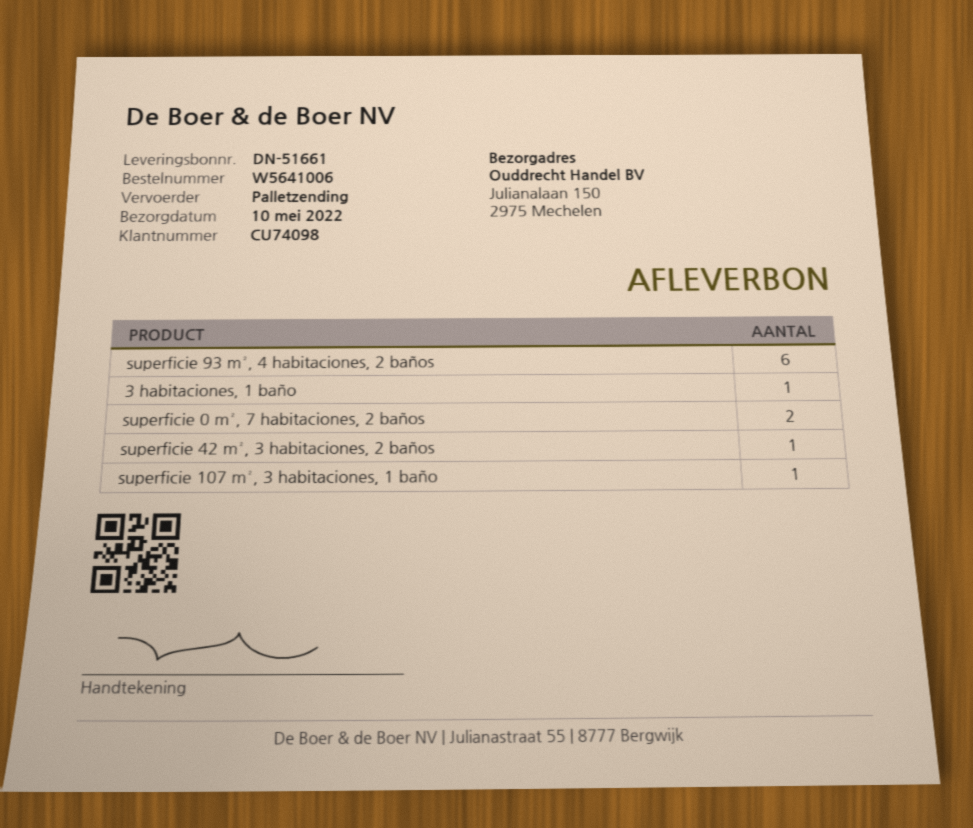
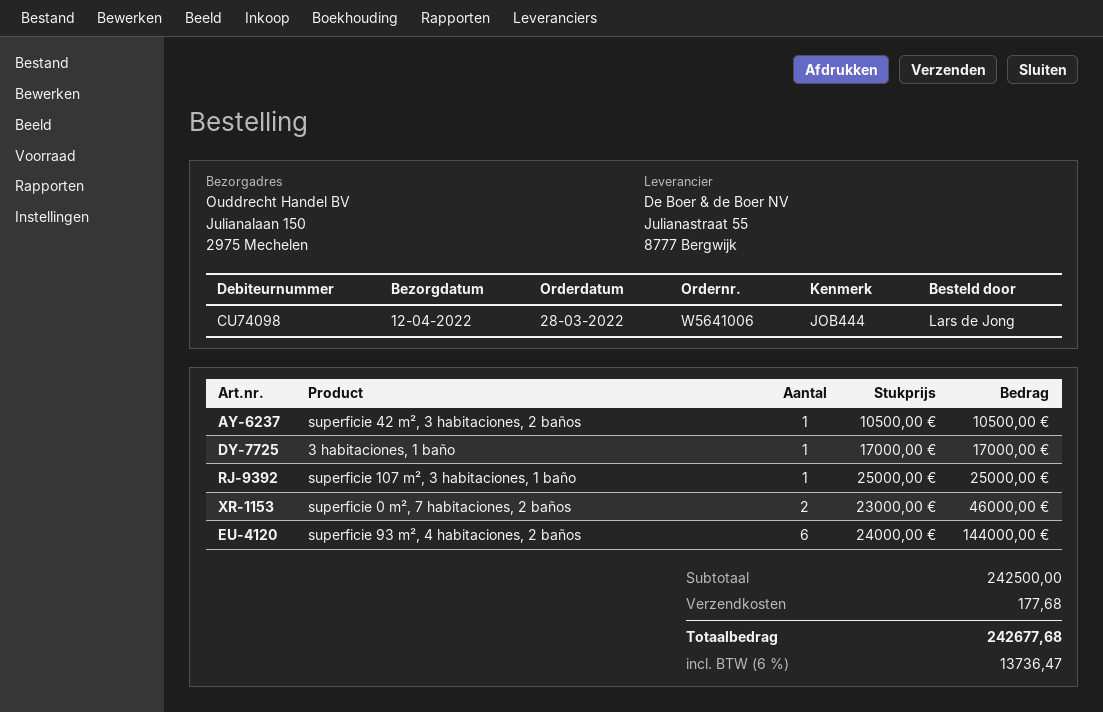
delivery date: 2022-05-10 -> 2022-04-12

